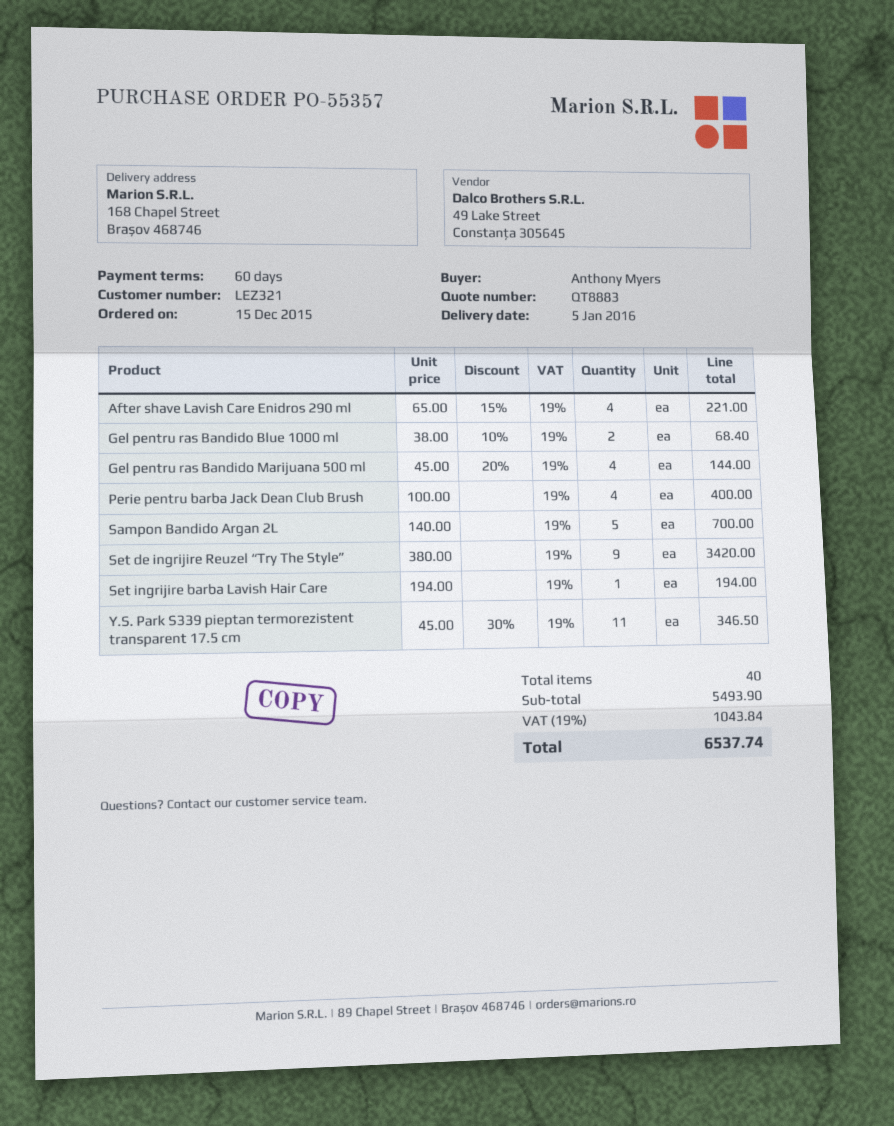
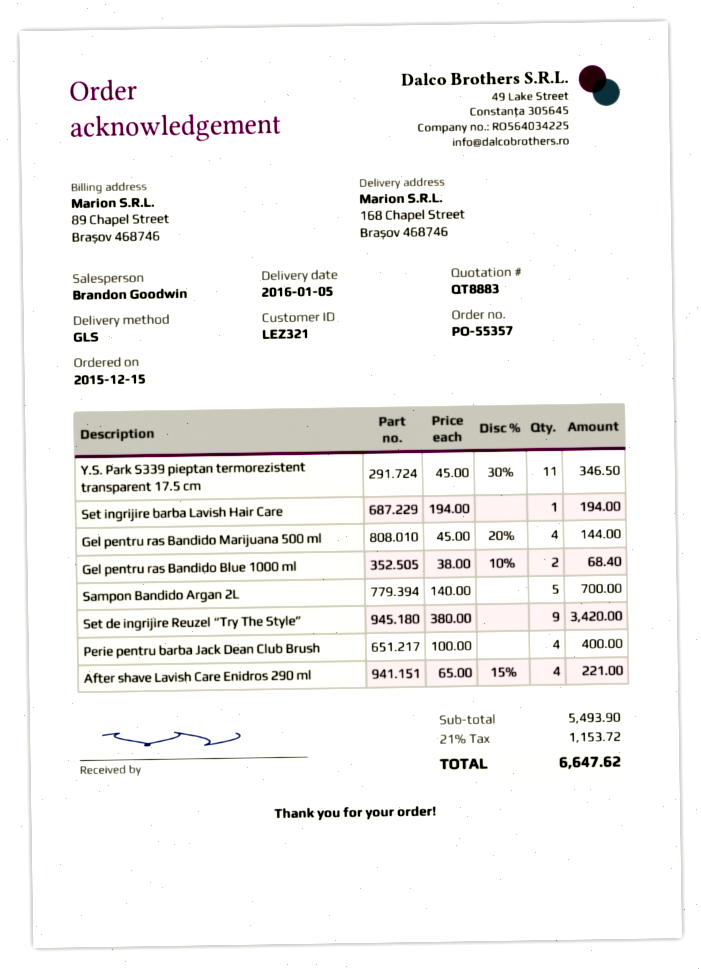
tax: 19% = 1043.84 -> 21% = 1153.72
total: 6537.74 -> 6647.62

